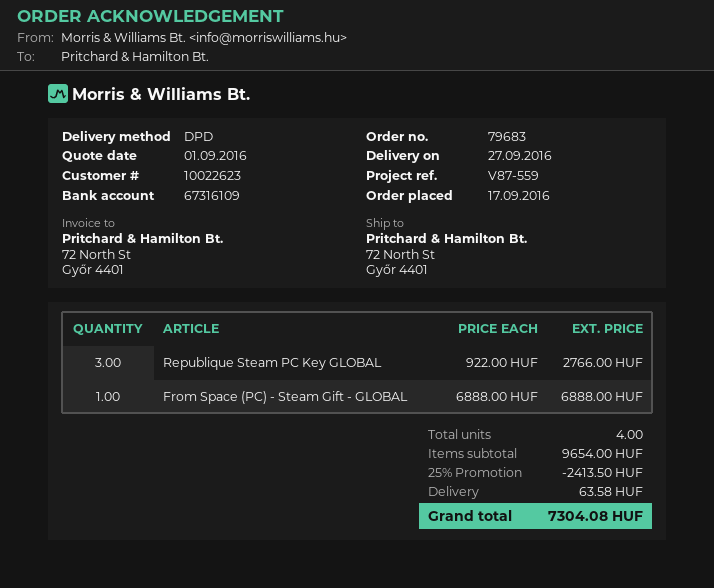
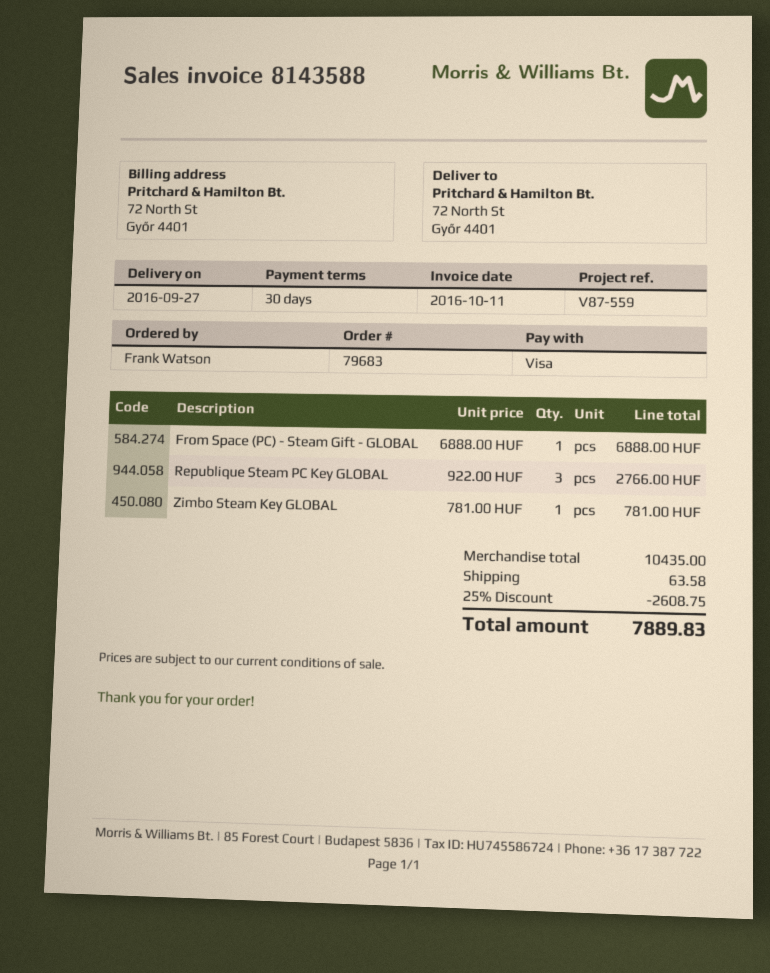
Zimbo Steam Key GLOBAL: none -> 1 x 781.00 = 781.00
subtotal: 9654.00 -> 10435.00
discount: 25% = 2413.50 -> 25% = 2608.75
total: 7304.08 -> 7889.83

